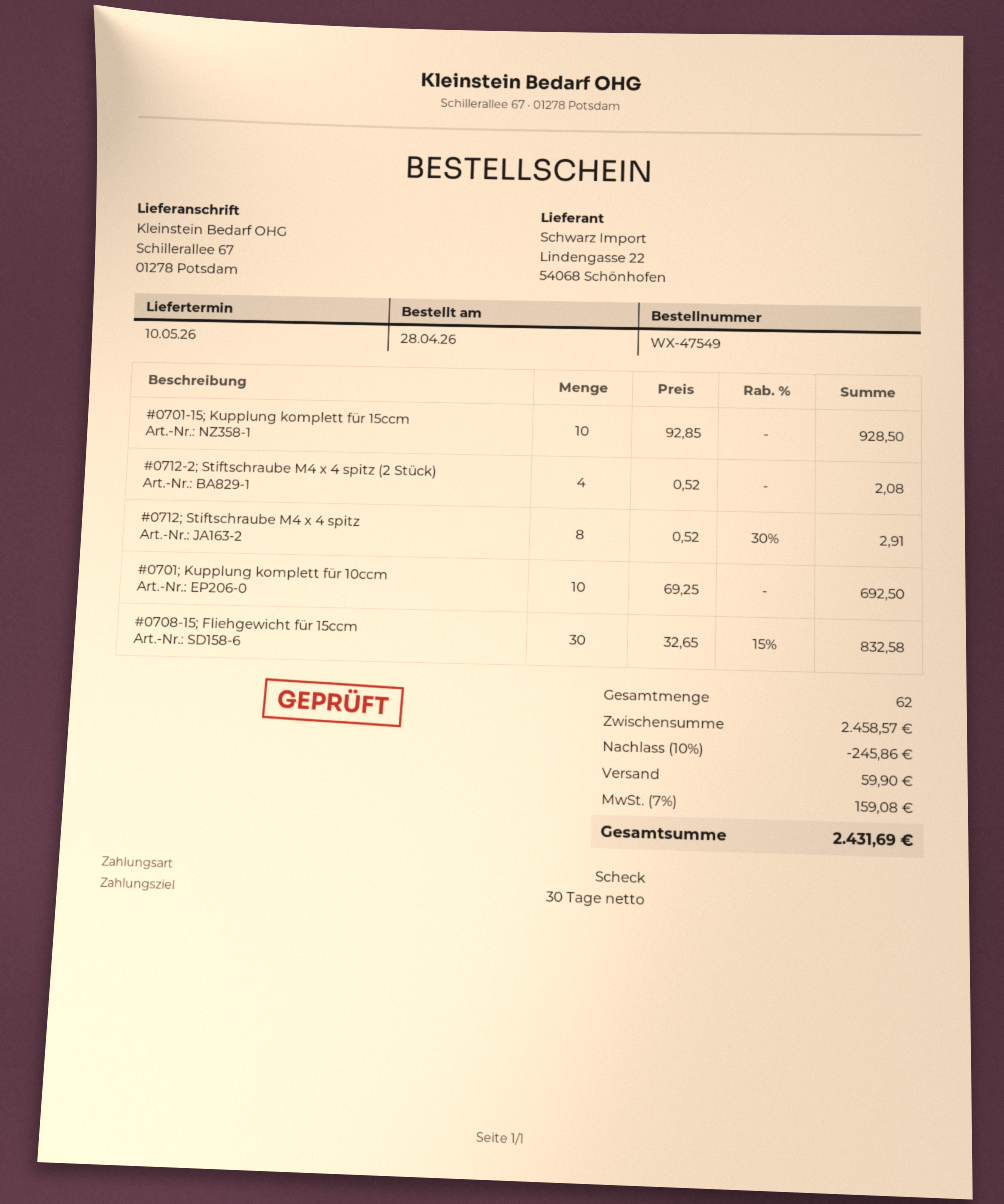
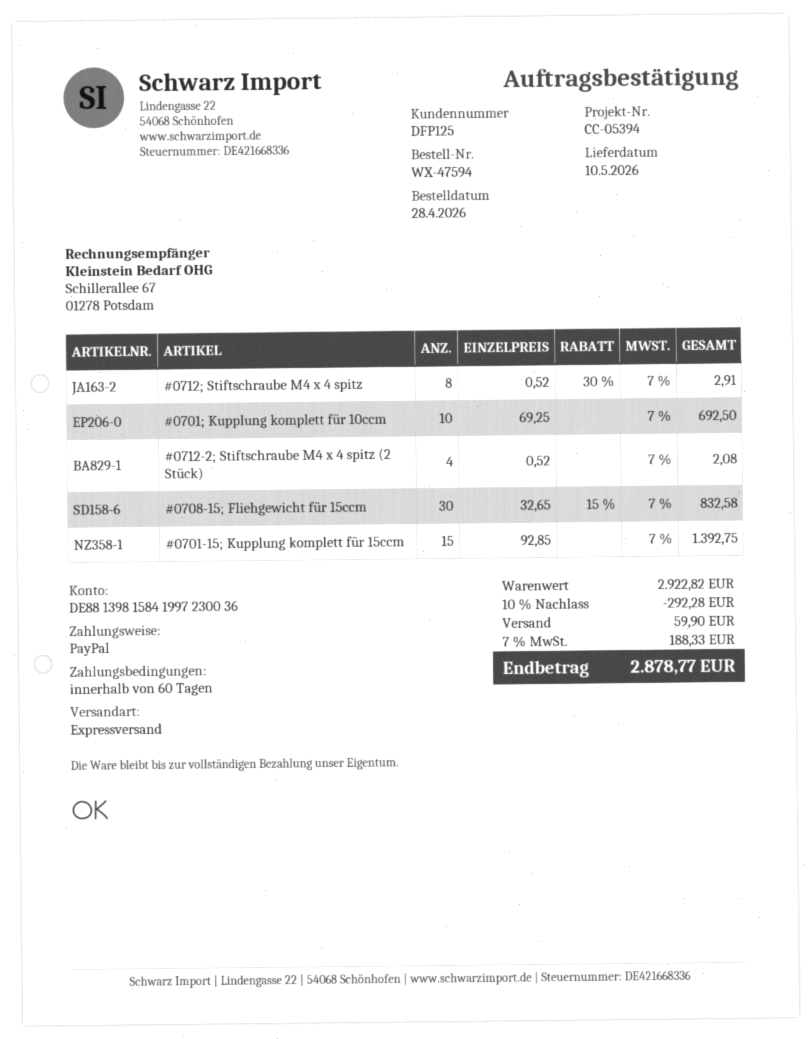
order number: WX-47549 -> WX-47594
payment terms: 30 days -> 60 days
payment method: cheque -> PayPal
#0701-15; Kupplung komplett für 15ccm: 10 x 92.85 = 928.50 -> 15 x 92.85 = 1392.75
subtotal: 2458.57 -> 2922.82
discount: 10% = 245.86 -> 10% = 292.28
tax: 7% = 159.08 -> 7% = 188.33
total: 2431.69 -> 2878.77

